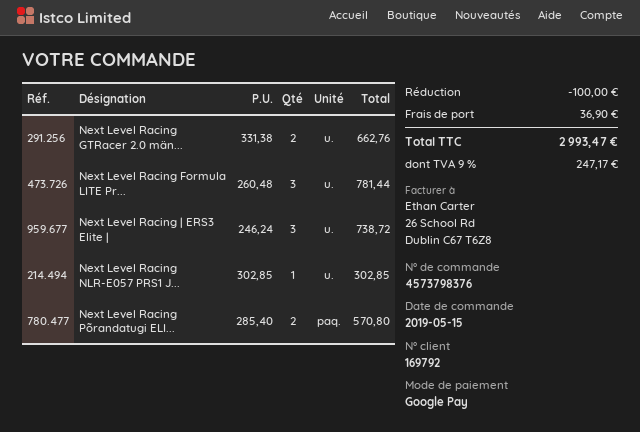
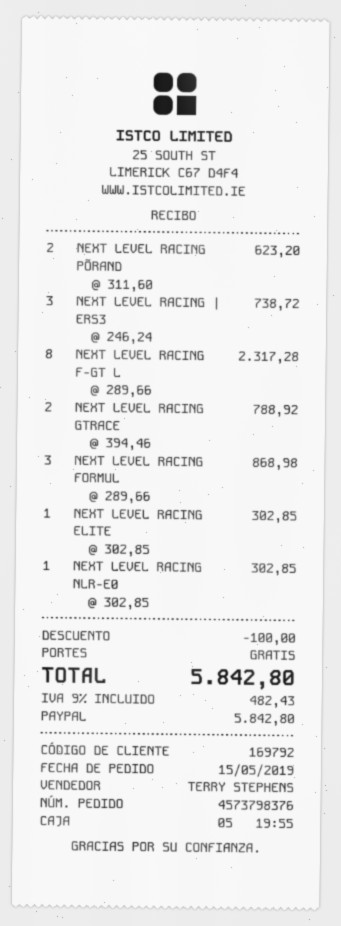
payment method: Google Pay -> PayPal
Next Level Racing GTRacer 2.0 män...: 2 x 331.38 = 662.76 -> 2 x 394.46 = 788.92
Next Level Racing Formula LITE Pr...: 3 x 260.48 = 781.44 -> 3 x 289.66 = 868.98
Next Level Racing Põrandatugi ELI...: 2 x 285.40 = 570.80 -> 2 x 311.60 = 623.20
NEXT LEVEL RACING F-GT L: none -> 8 x 289.66 = 2317.28
NEXT LEVEL RACING ELITE: none -> 1 x 302.85 = 302.85
shipping: 36.90 -> 0.00
tax: 9% = 247.17 -> 9% = 482.43
total: 2993.47 -> 5842.80

